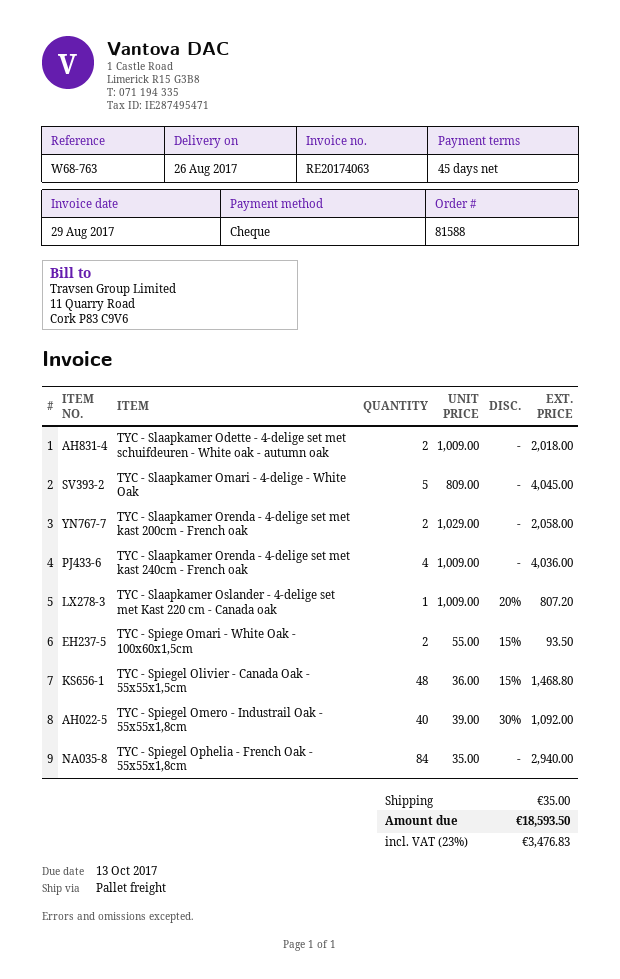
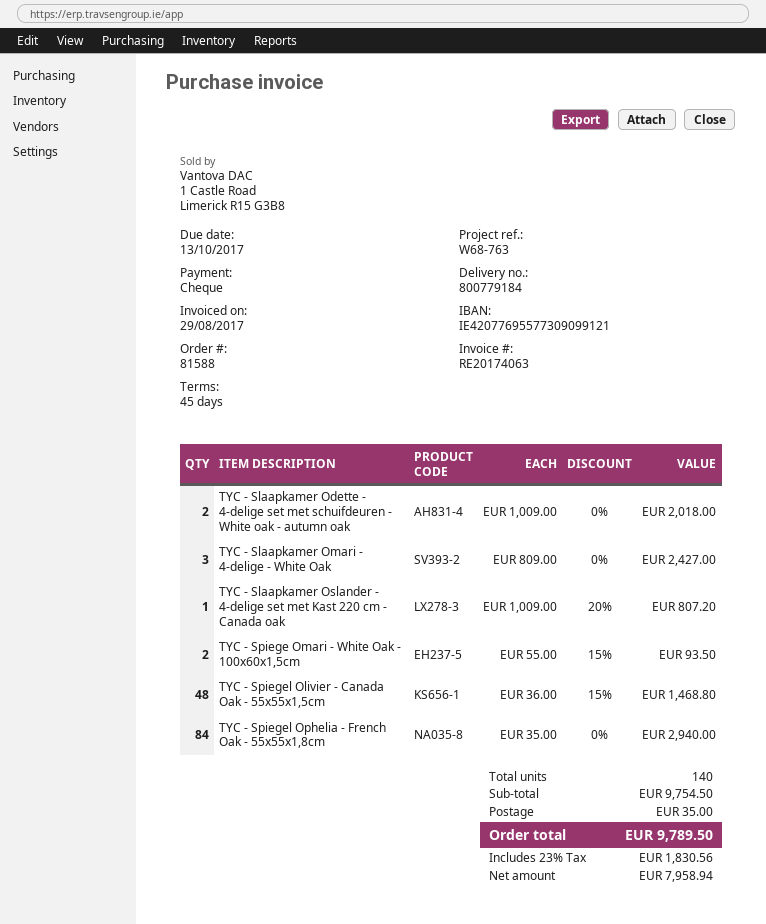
TYC - Slaapkamer Omari - 4-delige - White Oak: 5 x 809.00 = 4045.00 -> 3 x 809.00 = 2427.00
TYC - Slaapkamer Orenda - 4-delige set met kast 200cm - French oak: 2 x 1029.00 = 2058.00 -> none
TYC - Slaapkamer Orenda - 4-delige set met kast 240cm - French oak: 4 x 1009.00 = 4036.00 -> none
TYC - Spiegel Omero - Industrail Oak - 55x55x1,8cm: 40 x 39.00 - 30% = 1092.00 -> none
tax: 23% = 3476.83 -> 23% = 1830.56
total: 18593.50 -> 9789.50

